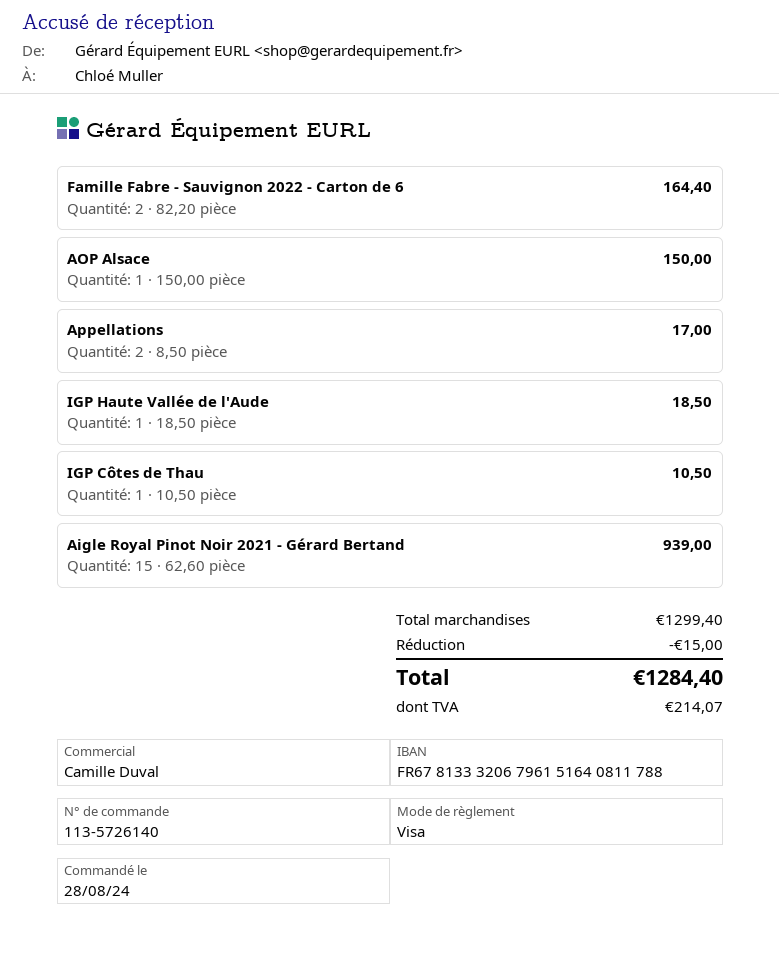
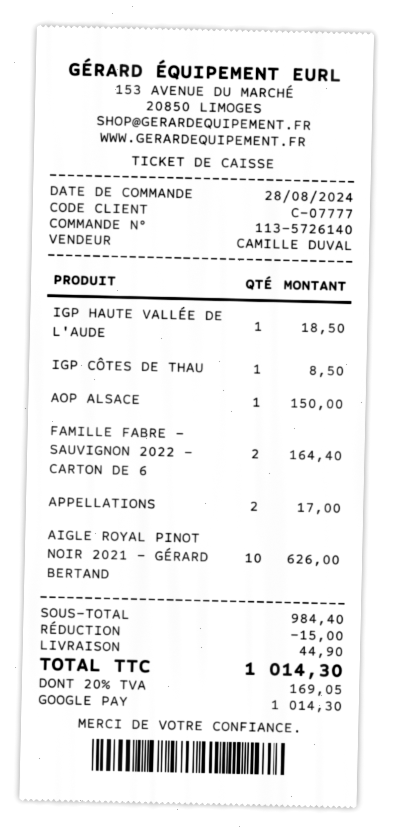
payment method: Visa -> Google Pay
IGP Côtes de Thau: 1 for 10.50 -> 1 for 8.50
Aigle Royal Pinot Noir 2021 - Gérard Bertand: 15 for 939.00 -> 10 for 626.00
subtotal: 1299.40 -> 984.40
shipping: none -> 44.90
tax: 214.07 -> 169.05
total: 1284.40 -> 1014.30

